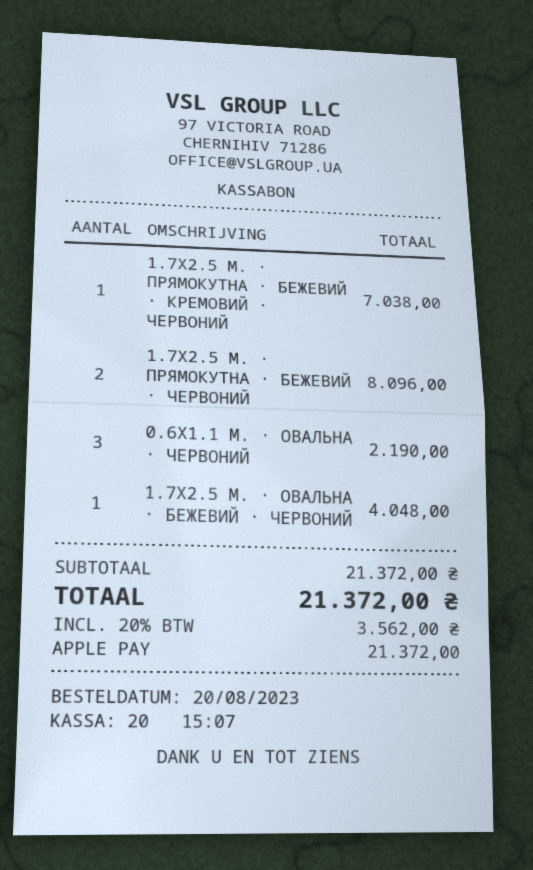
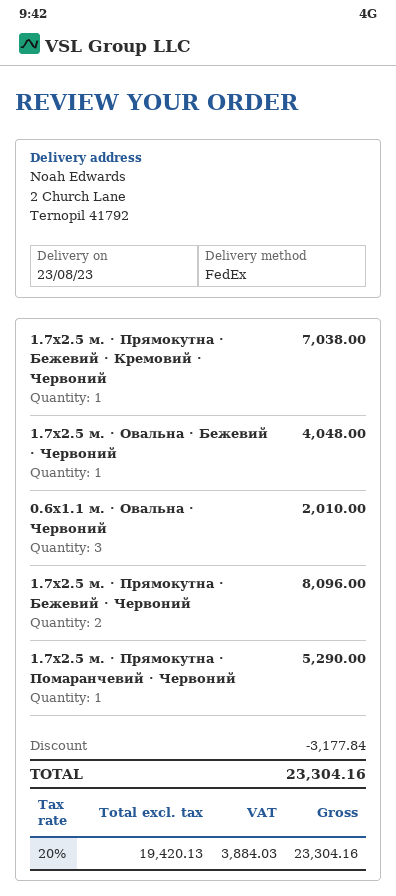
0.6X1.1 М. · ОВАЛЬНА · ЧЕРВОНИЙ: 3 for 2190.00 -> 3 for 2010.00
1.7x2.5 м. · Прямокутна · Помаранчевий · Червоний: none -> 1 for 5290.00
discount: none -> 3177.84
tax: 20% = 3562.00 -> 20% = 3884.03
total: 21372.00 -> 23304.16

